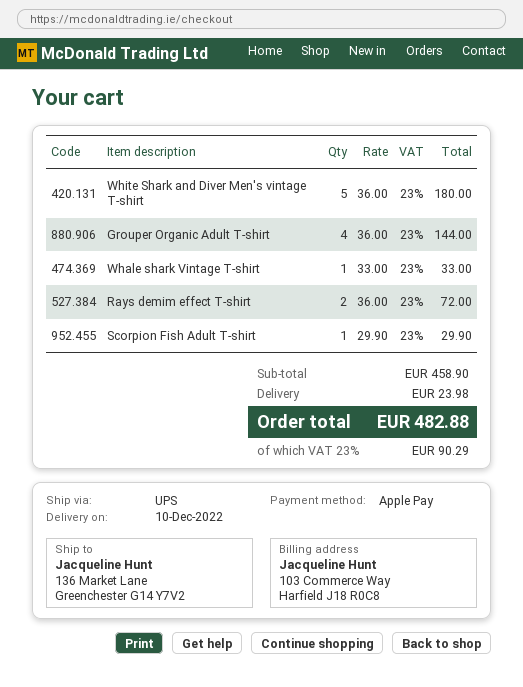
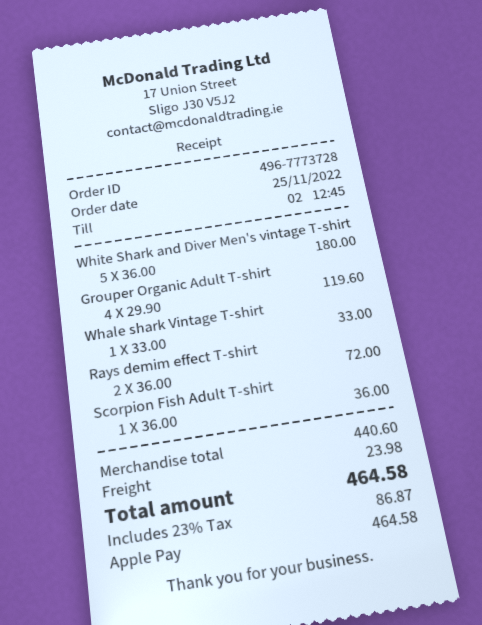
Grouper Organic Adult T-shirt: 4 x 36.00 = 144.00 -> 4 x 29.90 = 119.60
Scorpion Fish Adult T-shirt: 1 x 29.90 = 29.90 -> 1 x 36.00 = 36.00
subtotal: 458.90 -> 440.60
tax: 23% = 90.29 -> 23% = 86.87
total: 482.88 -> 464.58

